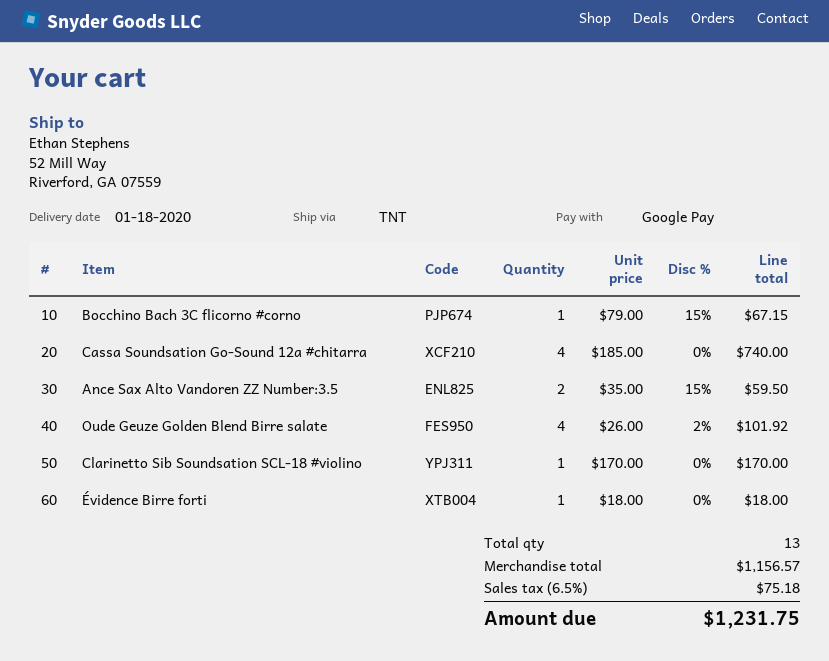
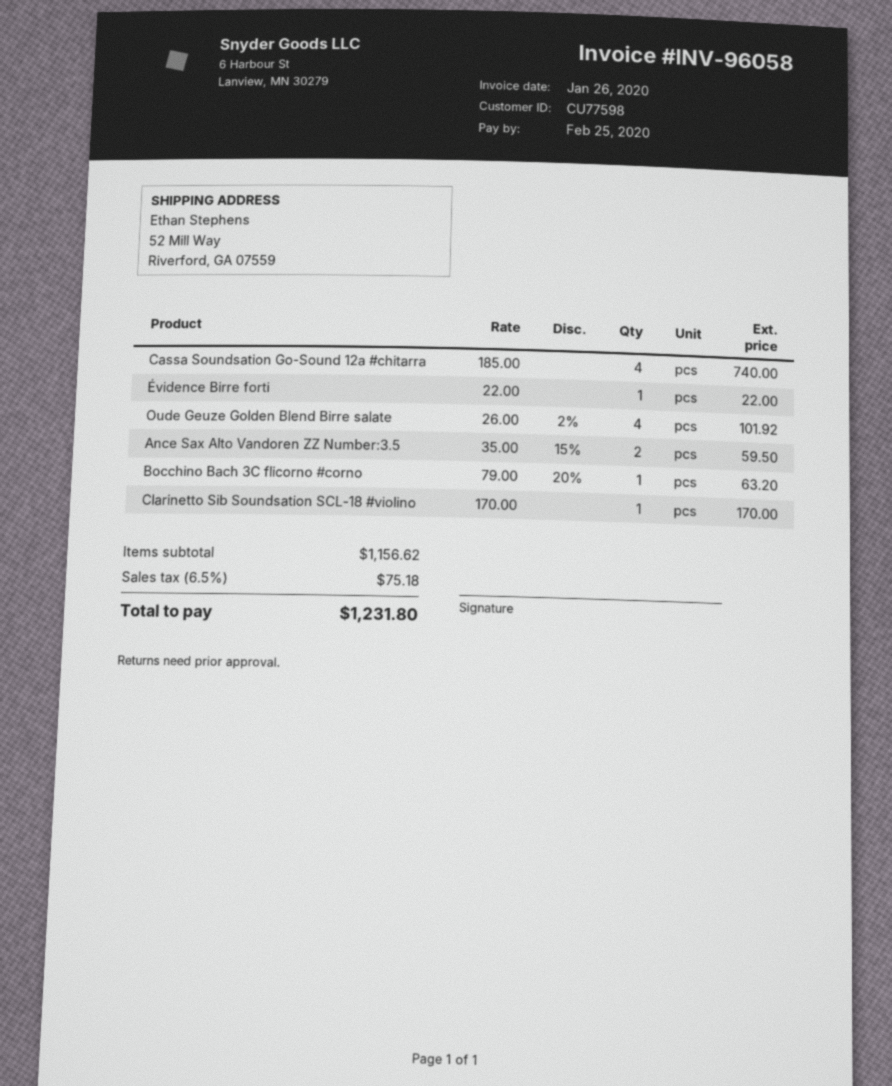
Bocchino Bach 3C flicorno #corno: 1 x 79.00 - 15% = 67.15 -> 1 x 79.00 - 20% = 63.20
Évidence Birre forti: 1 x 18.00 = 18.00 -> 1 x 22.00 = 22.00
subtotal: 1156.57 -> 1156.62
total: 1231.75 -> 1231.80

